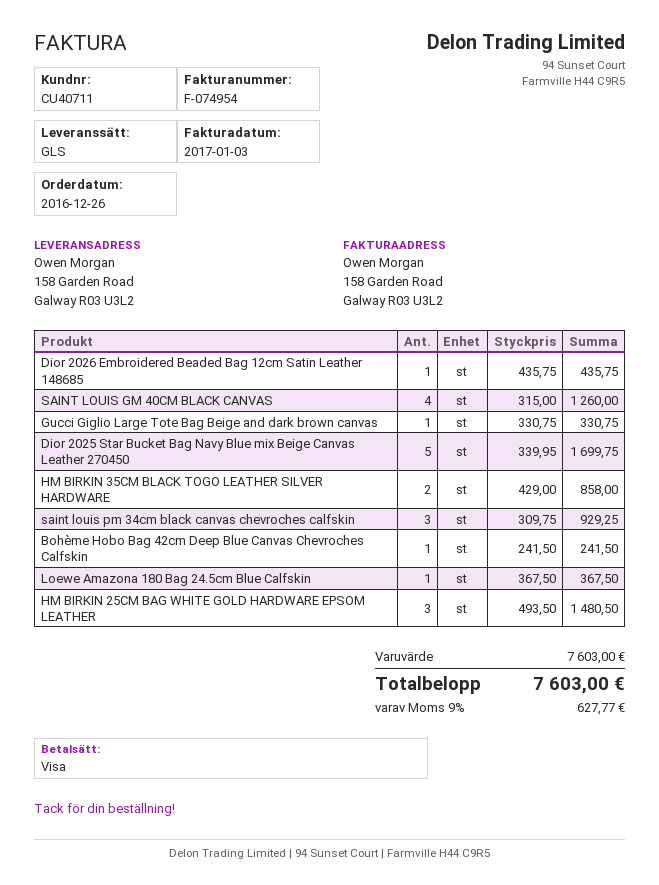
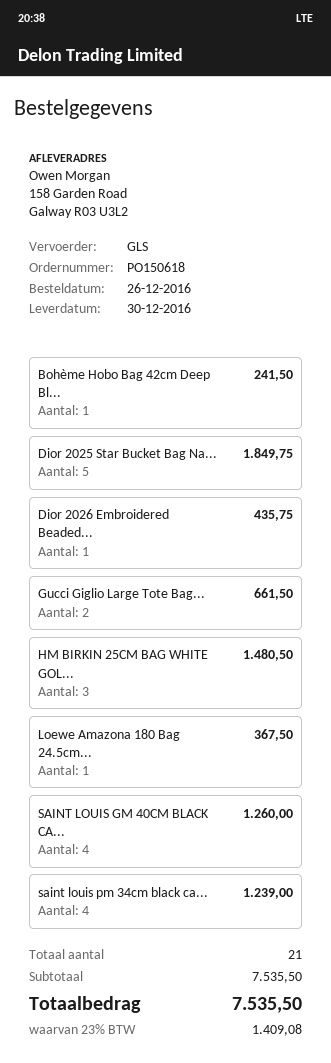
Gucci Giglio Large Tote Bag Beige and dark brown canvas: 1 for 330.75 -> 2 for 661.50
Dior 2025 Star Bucket Bag Navy Blue mix Beige Canvas Leather 270450: 5 for 1699.75 -> 5 for 1849.75
HM BIRKIN 35CM BLACK TOGO LEATHER SILVER HARDWARE: 2 for 858.00 -> none
saint louis pm 34cm black canvas chevroches calfskin: 3 for 929.25 -> 4 for 1239.00
subtotal: 7603.00 -> 7535.50
tax: 9% = 627.77 -> 23% = 1409.08
total: 7603.00 -> 7535.50

